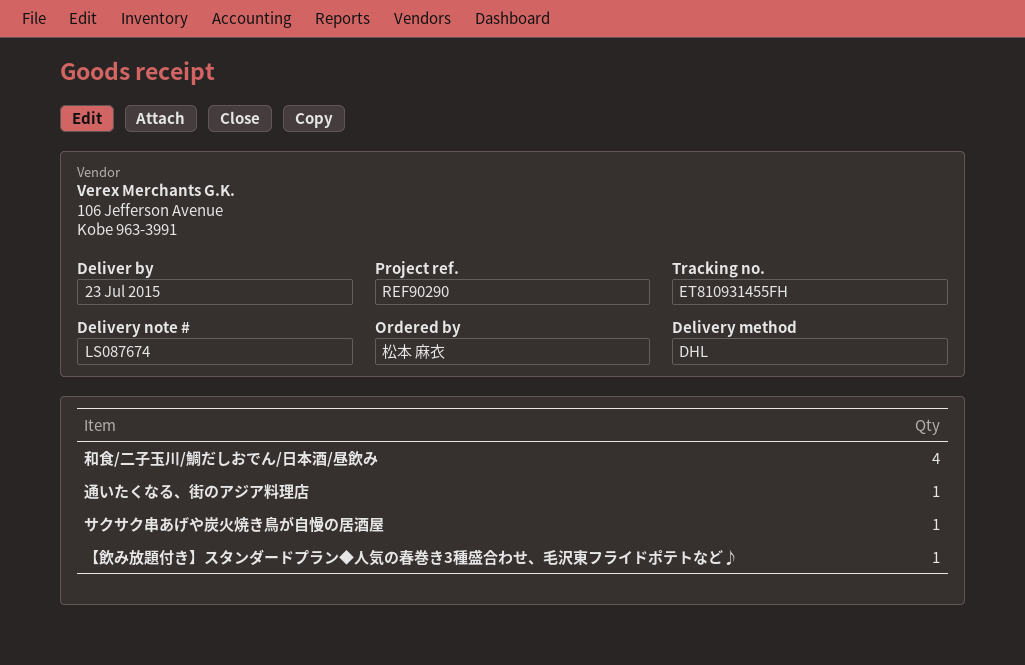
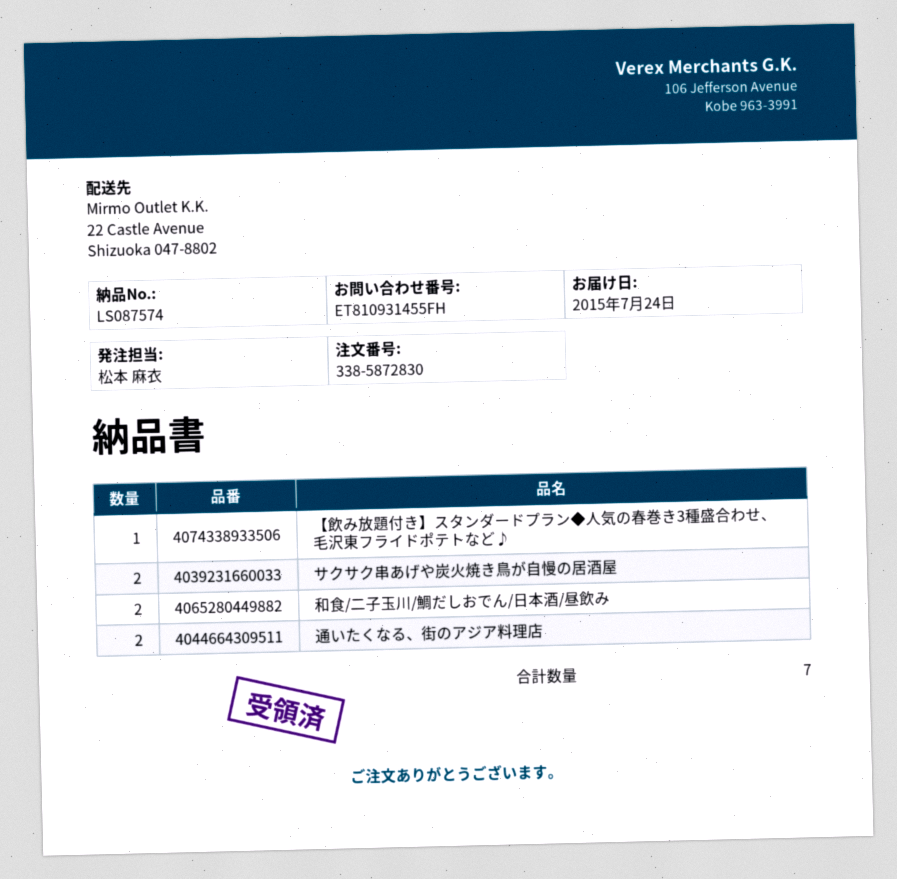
delivery note number: LS087674 -> LS087574
delivery date: 2015-07-23 -> 2015-07-24
和食/二子玉川/鯛だしおでん/日本酒/昼飲み: 4 -> 2
通いたくなる、街のアジア料理店: 1 -> 2
サクサク串あげや炭火焼き鳥が自慢の居酒屋: 1 -> 2

